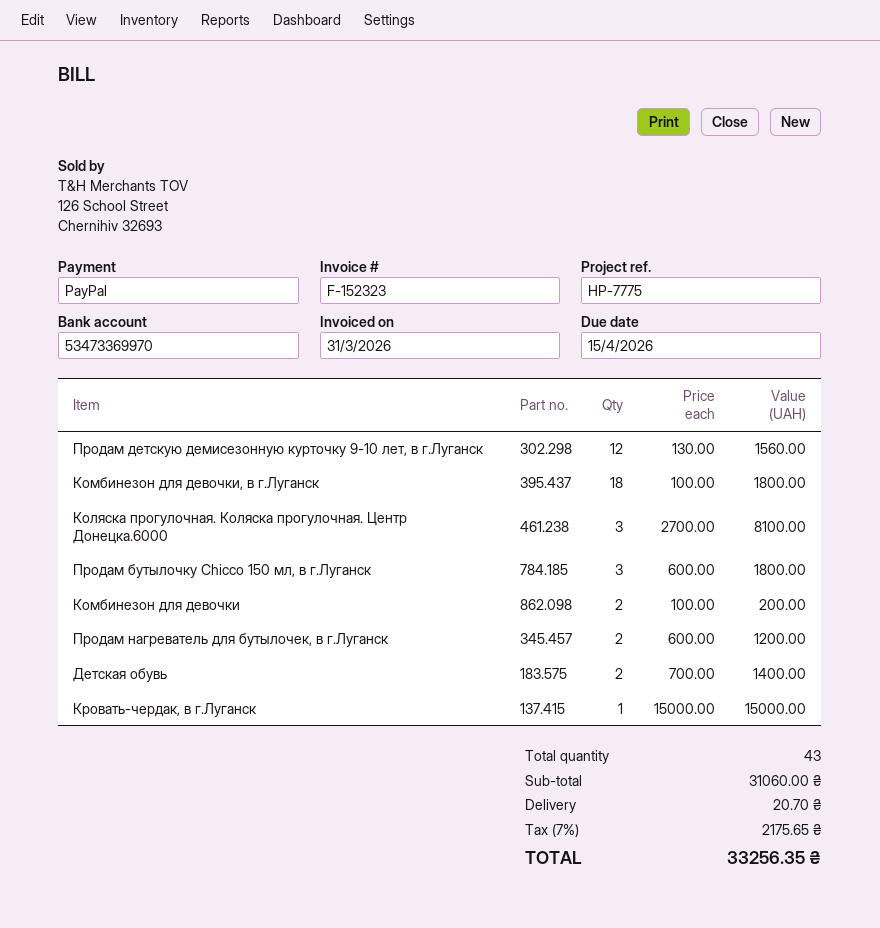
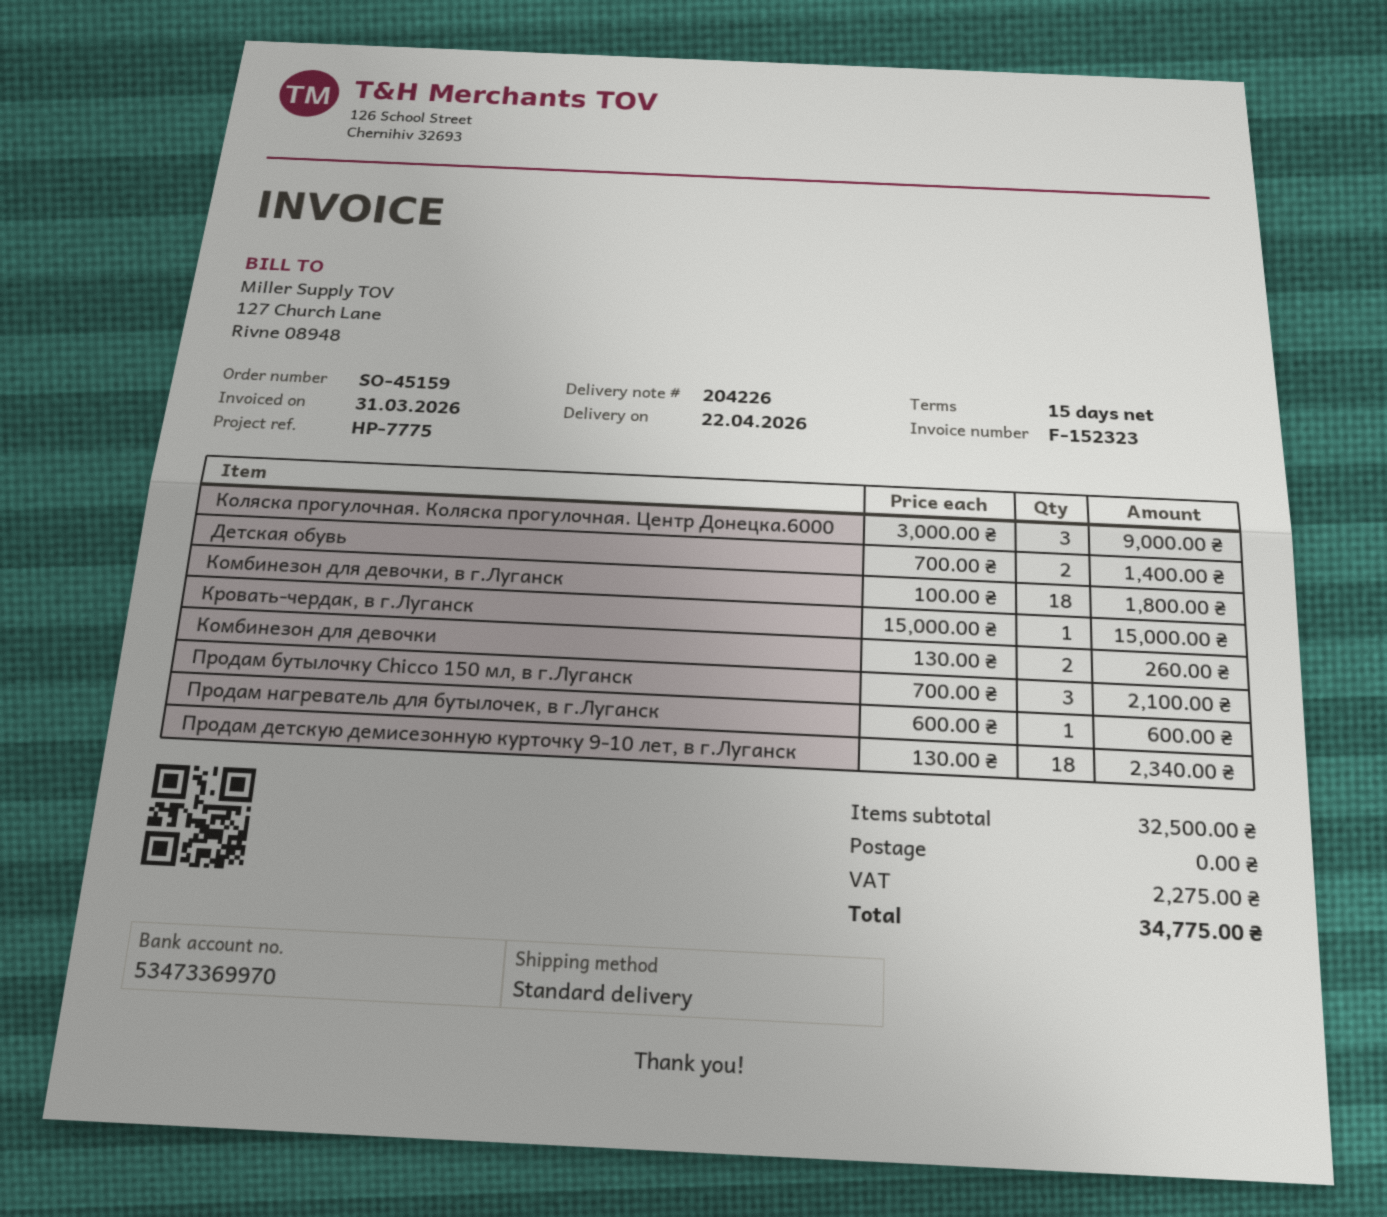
Продам детскую демисезонную курточку 9-10 лет, в г.Луганск: 12 x 130.00 = 1560.00 -> 18 x 130.00 = 2340.00
Коляска прогулочная. Коляска прогулочная. Центр Донецка.6000: 3 x 2700.00 = 8100.00 -> 3 x 3000.00 = 9000.00
Продам бутылочку Chicco 150 мл, в г.Луганск: 3 x 600.00 = 1800.00 -> 3 x 700.00 = 2100.00
Комбинезон для девочки: 2 x 100.00 = 200.00 -> 2 x 130.00 = 260.00
Продам нагреватель для бутылочек, в г.Луганск: 2 x 600.00 = 1200.00 -> 1 x 600.00 = 600.00
subtotal: 31060.00 -> 32500.00
shipping: 20.70 -> 0.00
tax: 2175.65 -> 2275.00
total: 33256.35 -> 34775.00

